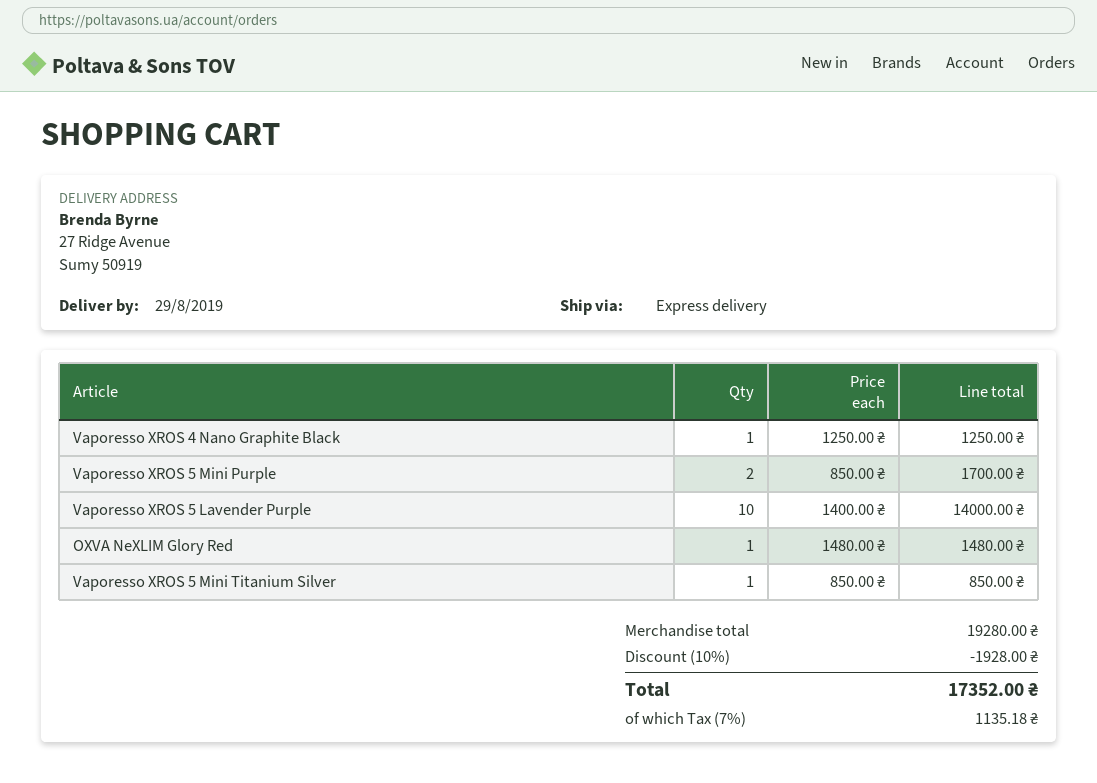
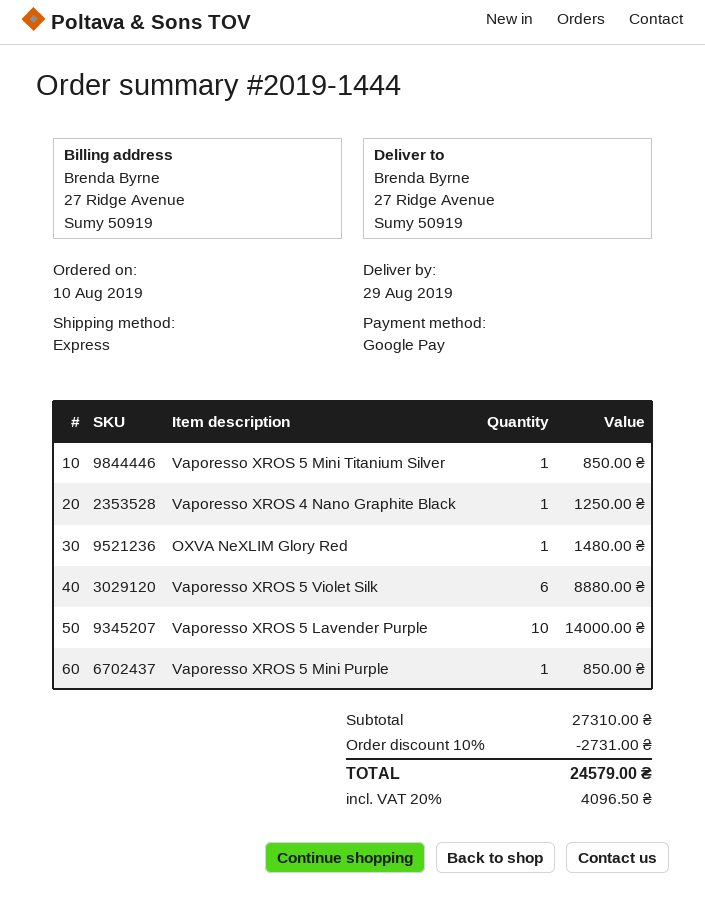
Vaporesso XROS 5 Mini Purple: 2 for 1700.00 -> 1 for 850.00
Vaporesso XROS 5 Violet Silk: none -> 6 for 8880.00
subtotal: 19280.00 -> 27310.00
discount: 10% = 1928.00 -> 10% = 2731.00
tax: 7% = 1135.18 -> 20% = 4096.50
total: 17352.00 -> 24579.00

